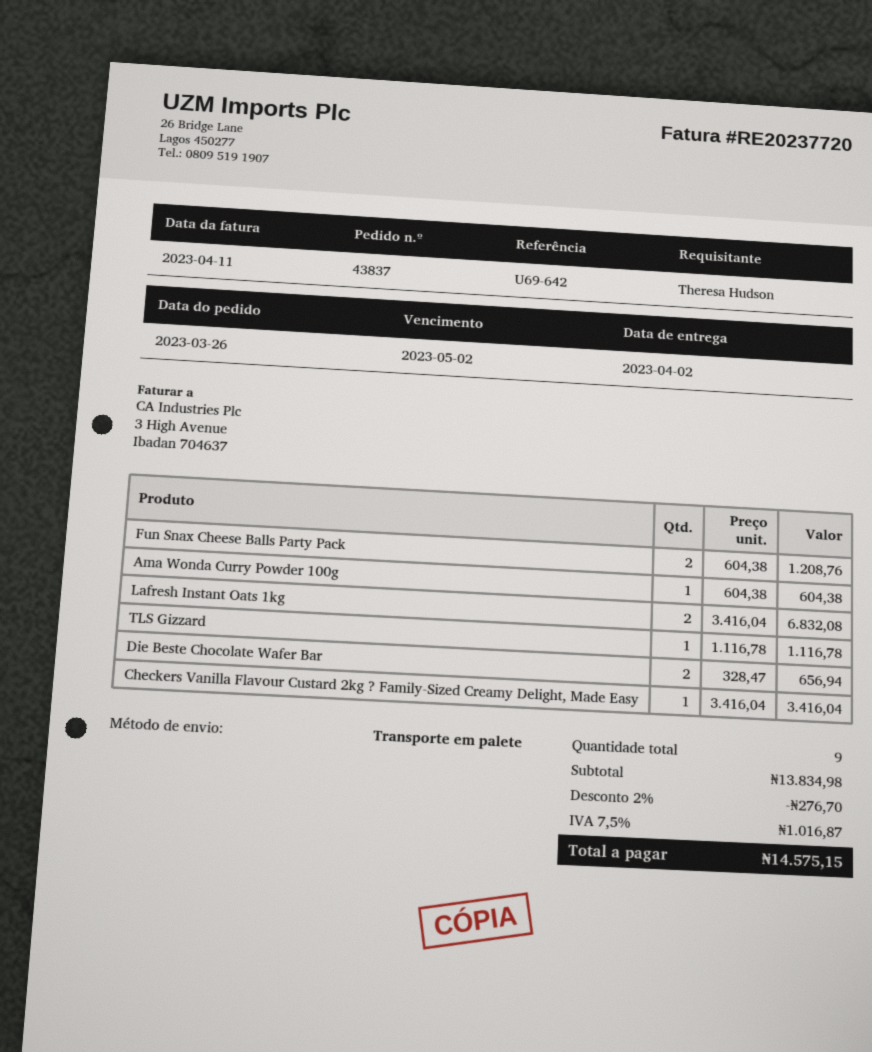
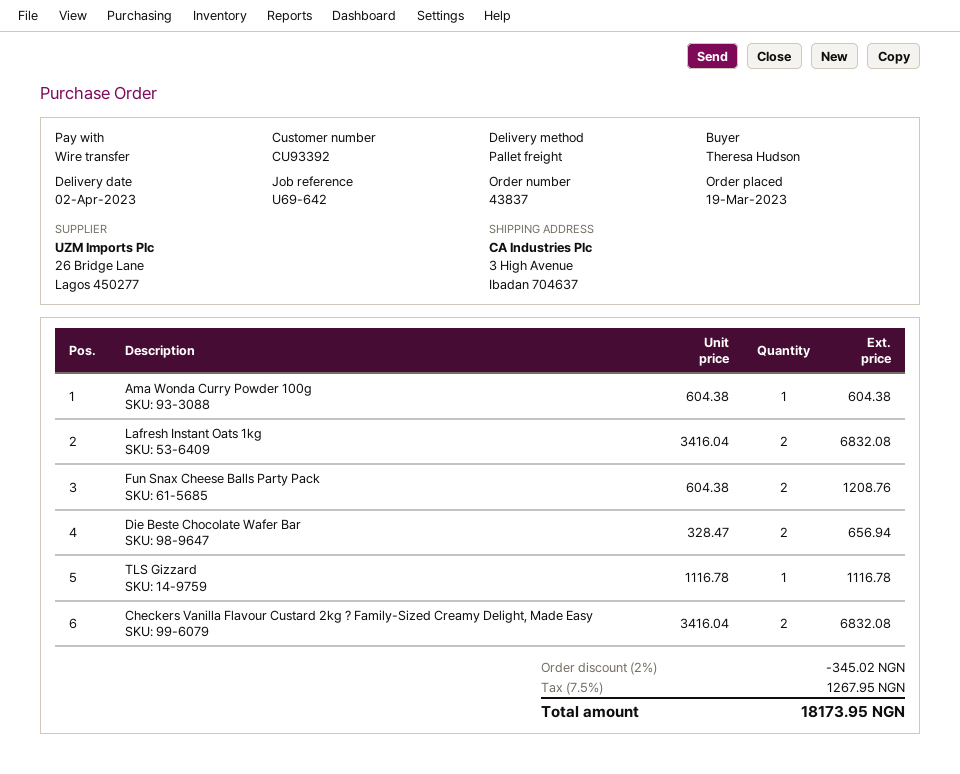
order date: 2023-03-26 -> 2023-03-19
Checkers Vanilla Flavour Custard 2kg ? Family-Sized Creamy Delight, Made Easy: 1 x 3416.04 = 3416.04 -> 2 x 3416.04 = 6832.08
discount: 2% = 276.70 -> 2% = 345.02
tax: 7.5% = 1016.87 -> 7.5% = 1267.95
total: 14575.15 -> 18173.95

